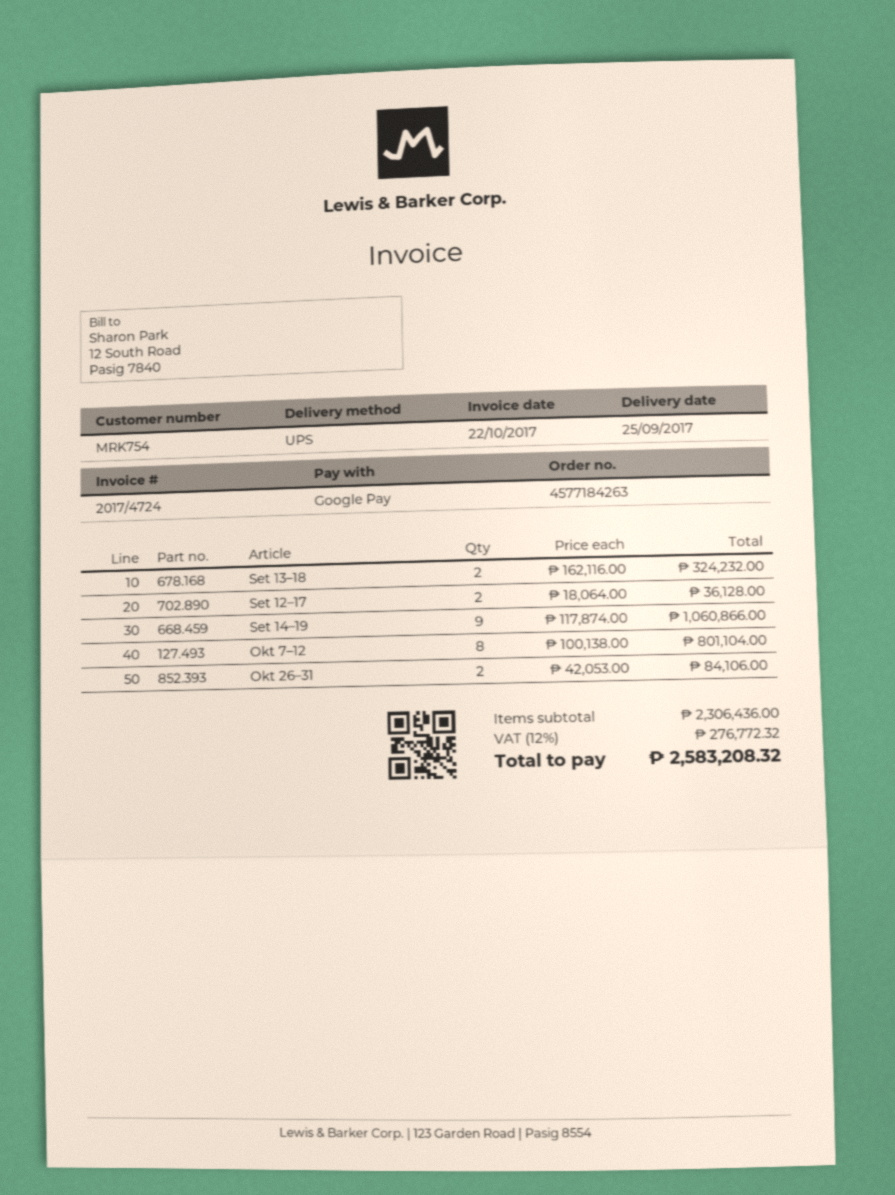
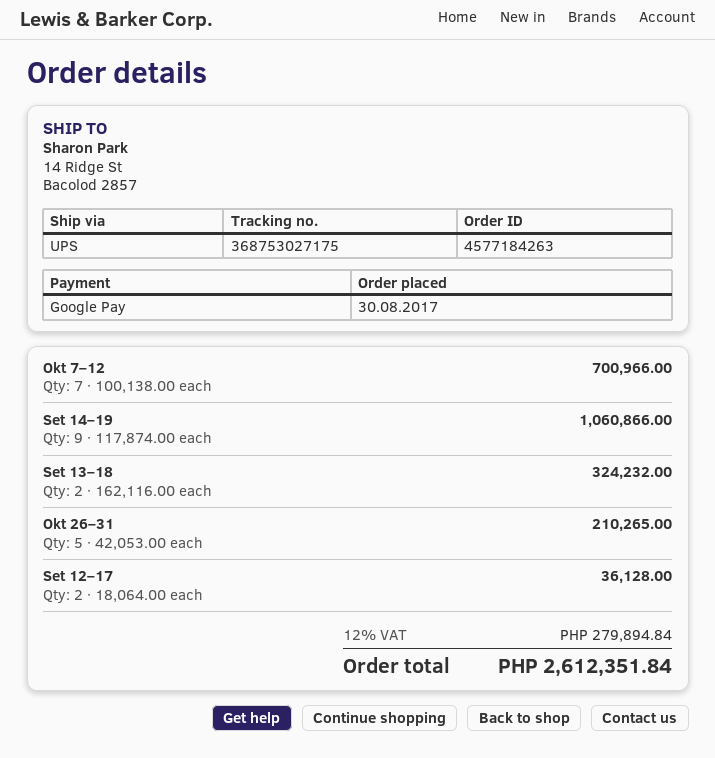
Okt 7–12: 8 x 100138.00 = 801104.00 -> 7 x 100138.00 = 700966.00
Okt 26–31: 2 x 42053.00 = 84106.00 -> 5 x 42053.00 = 210265.00
tax: 12% = 276772.32 -> 12% = 279894.84
total: 2583208.32 -> 2612351.84

